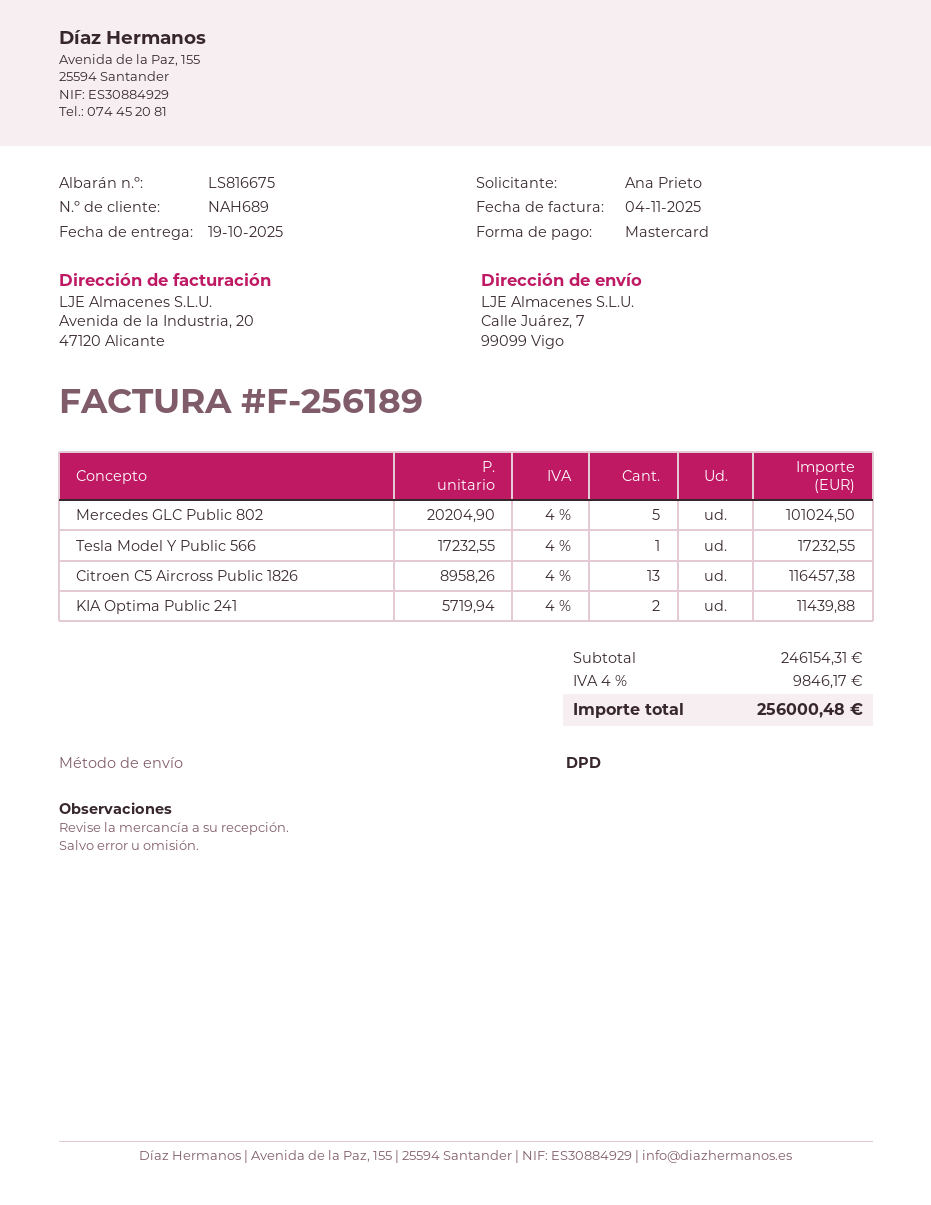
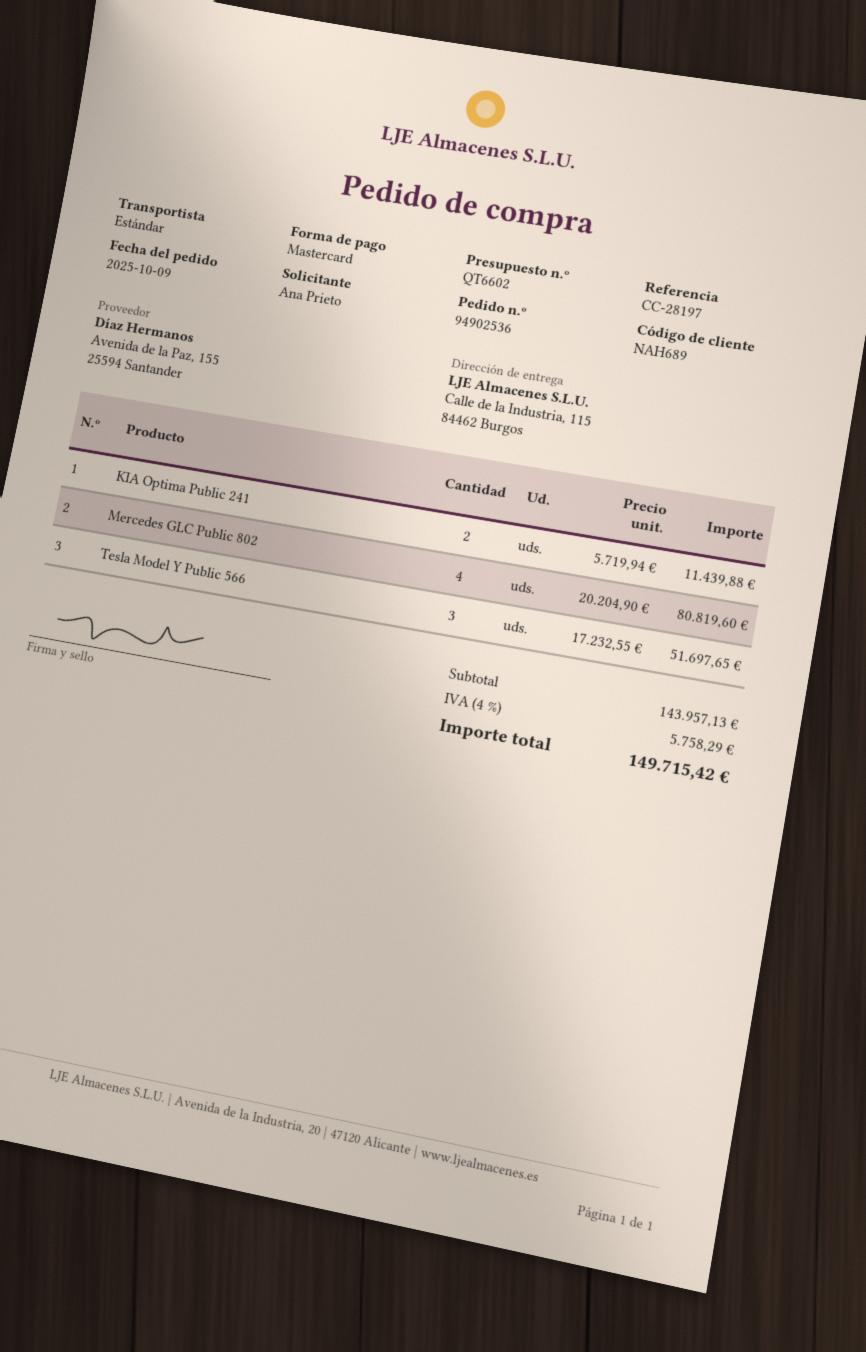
shipping method: DPD -> standard
ship to: Calle Juárez, 7, 99099 Vigo -> Calle de la Industria, 115, 84462 Burgos
Mercedes GLC Public 802: 5 x 20204.90 = 101024.50 -> 4 x 20204.90 = 80819.60
Tesla Model Y Public 566: 1 x 17232.55 = 17232.55 -> 3 x 17232.55 = 51697.65
Citroen C5 Aircross Public 1826: 13 x 8958.26 = 116457.38 -> none
subtotal: 246154.31 -> 143957.13
tax: 4% = 9846.17 -> 4% = 5758.29
total: 256000.48 -> 149715.42

